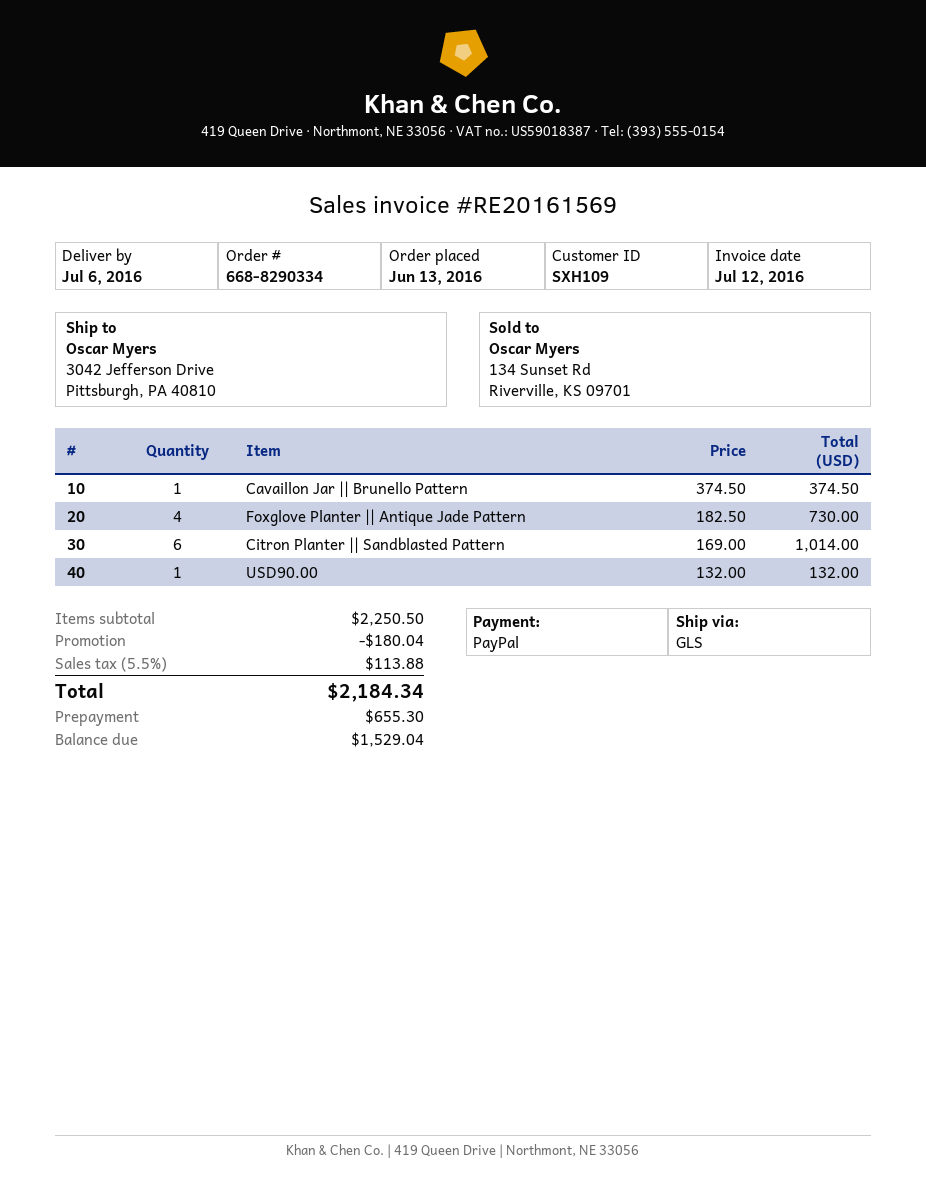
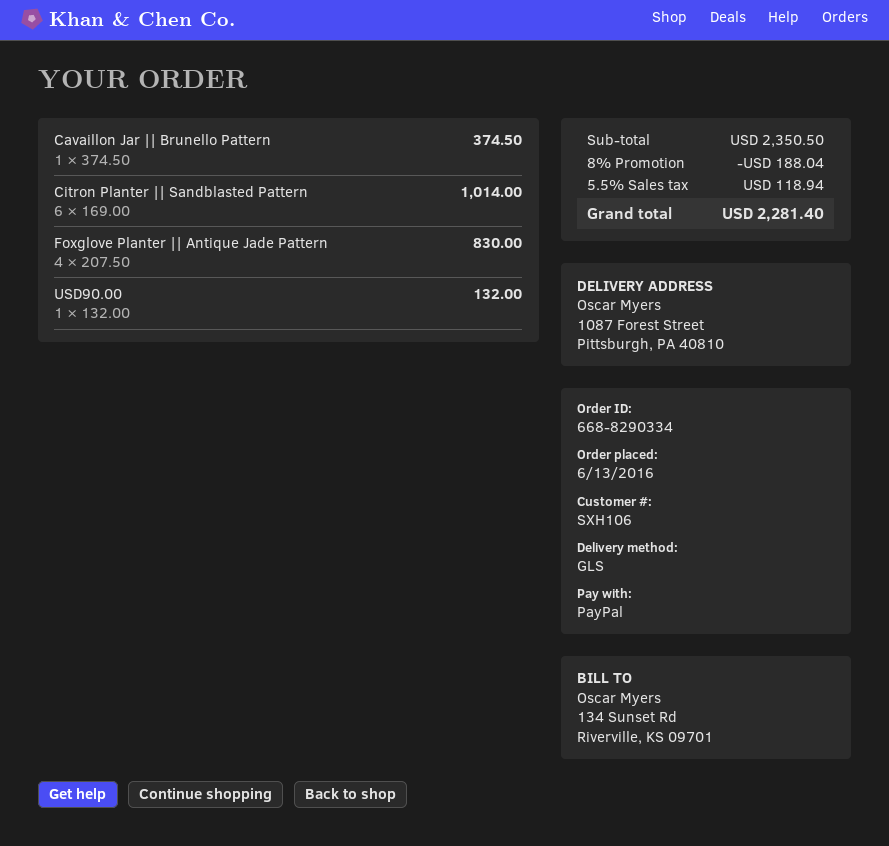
customer number: SXH109 -> SXH106
ship to: 3042 Jefferson Drive, Pittsburgh, PA 40810 -> 1087 Forest Street, Pittsburgh, PA 40810
Foxglove Planter || Antique Jade Pattern: 4 x 182.50 = 730.00 -> 4 x 207.50 = 830.00
subtotal: 2250.50 -> 2350.50
discount: 180.04 -> 188.04
tax: 5.5% = 113.88 -> 5.5% = 118.94
total: 2184.34 -> 2281.40

